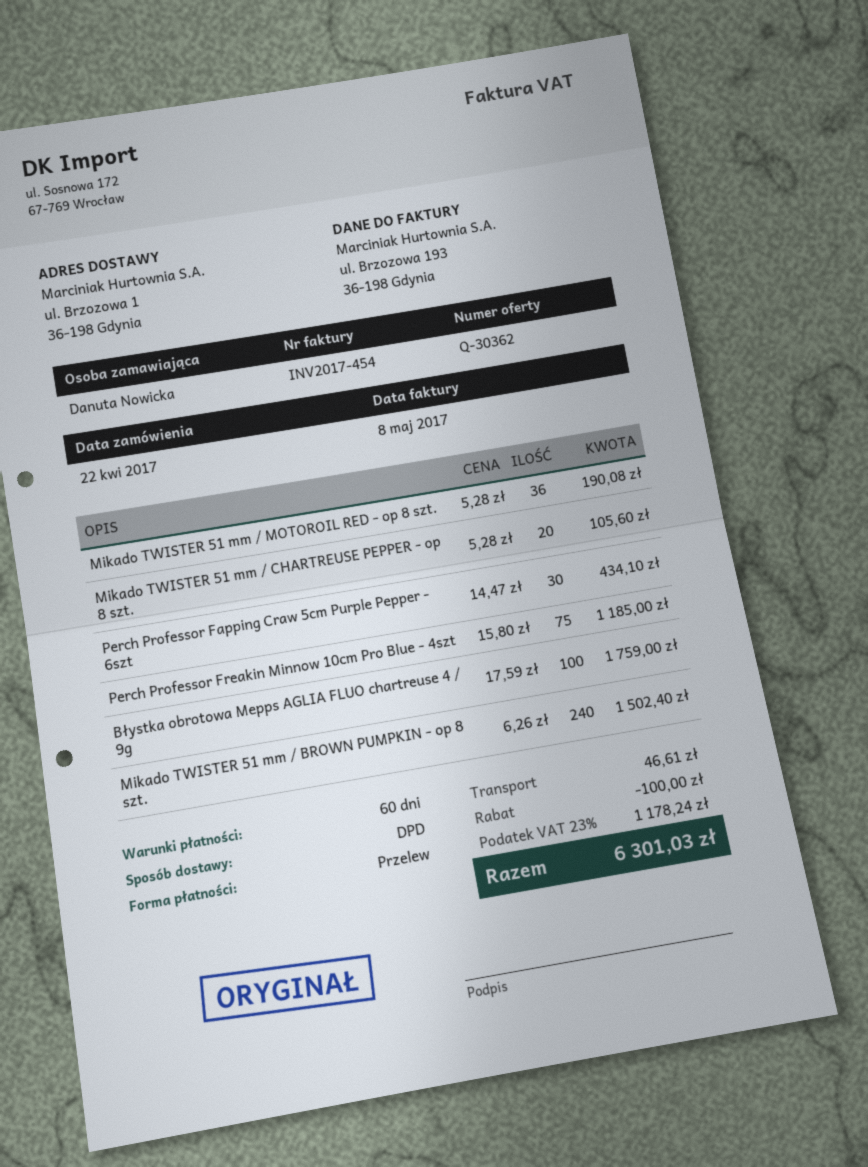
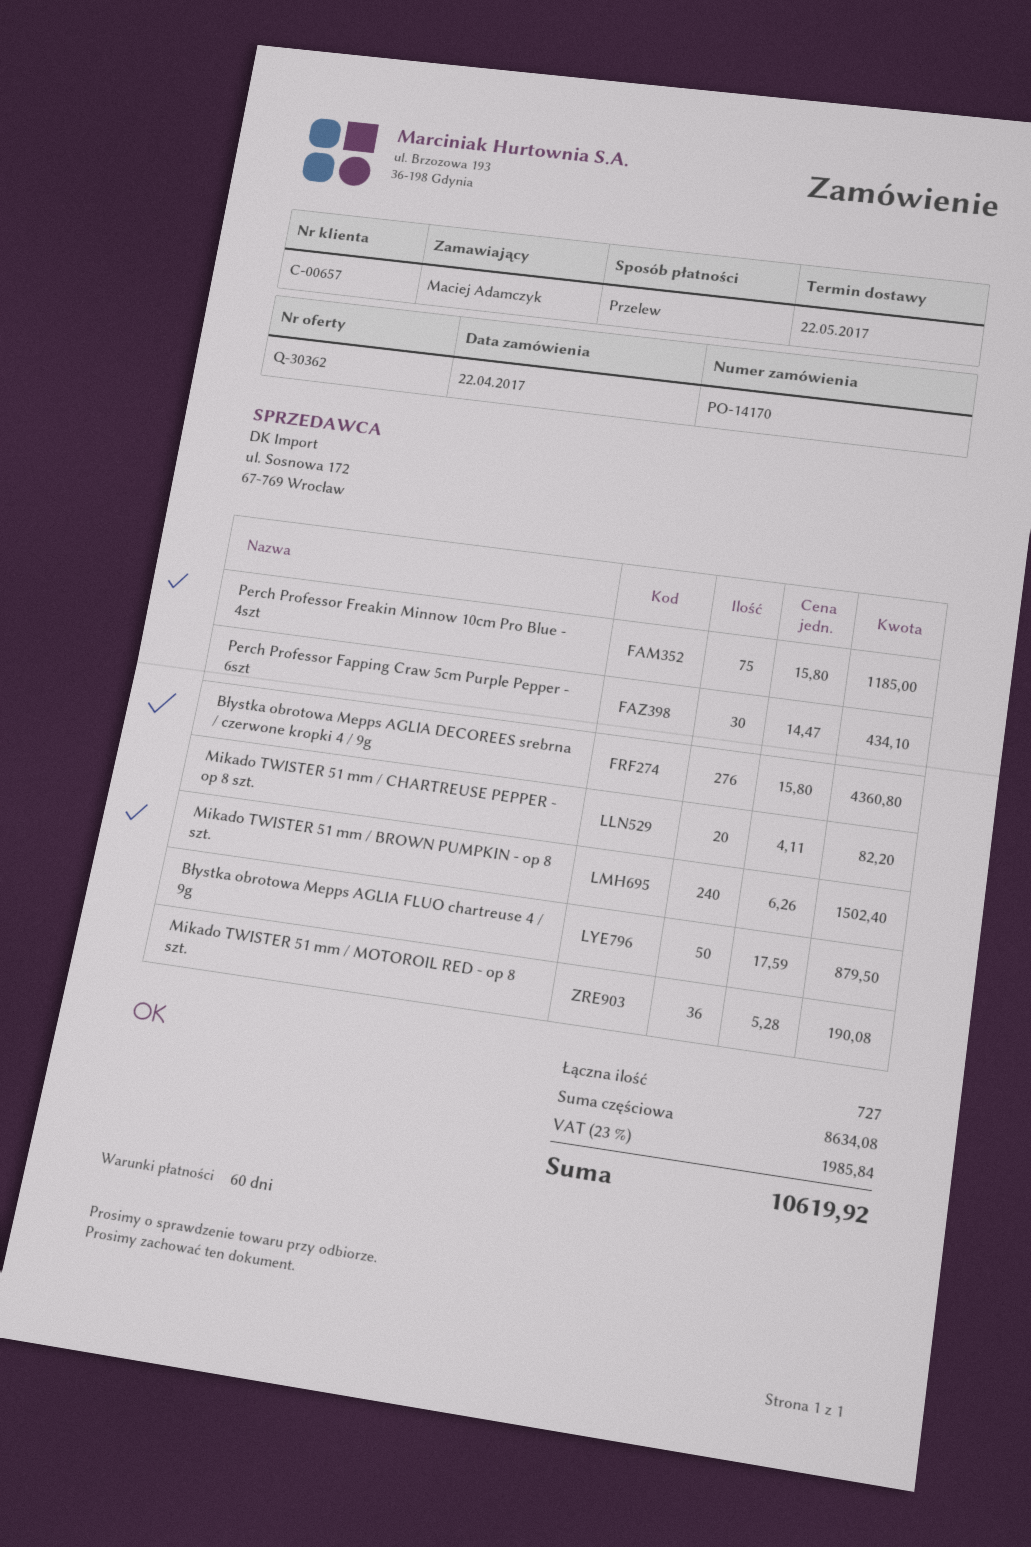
ordered by: Danuta Nowicka -> Maciej Adamczyk
Mikado TWISTER 51 mm / CHARTREUSE PEPPER - op 8 szt.: 20 x 5.28 = 105.60 -> 20 x 4.11 = 82.20
Błystka obrotowa Mepps AGLIA FLUO chartreuse 4 / 9g: 100 x 17.59 = 1759.00 -> 50 x 17.59 = 879.50
Błystka obrotowa Mepps AGLIA DECOREES srebrna / czerwone kropki 4 / 9g: none -> 276 x 15.80 = 4360.80
discount: 100.00 -> none
shipping: 46.61 -> none
tax: 23% = 1178.24 -> 23% = 1985.84
total: 6301.03 -> 10619.92

